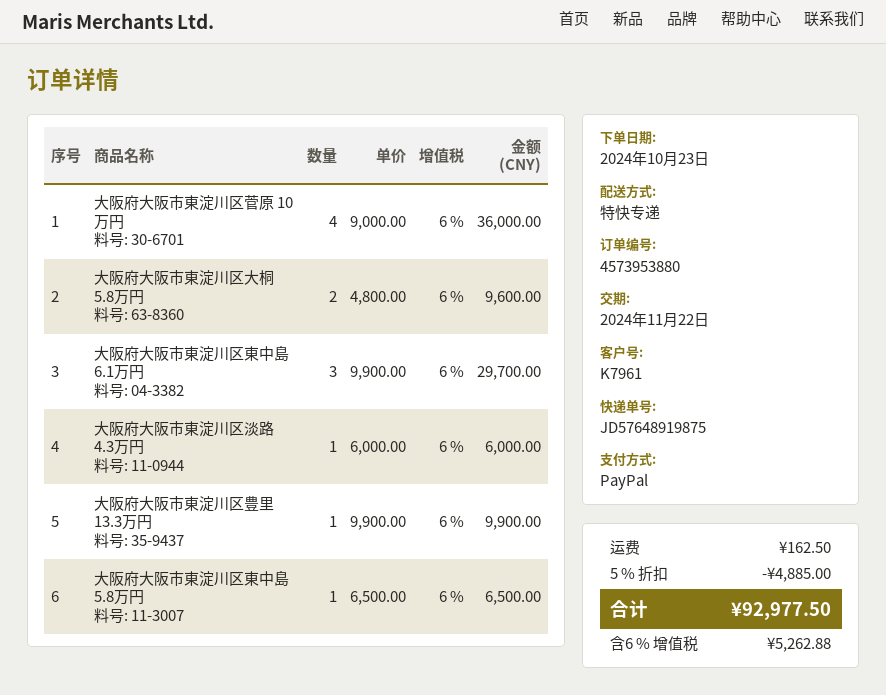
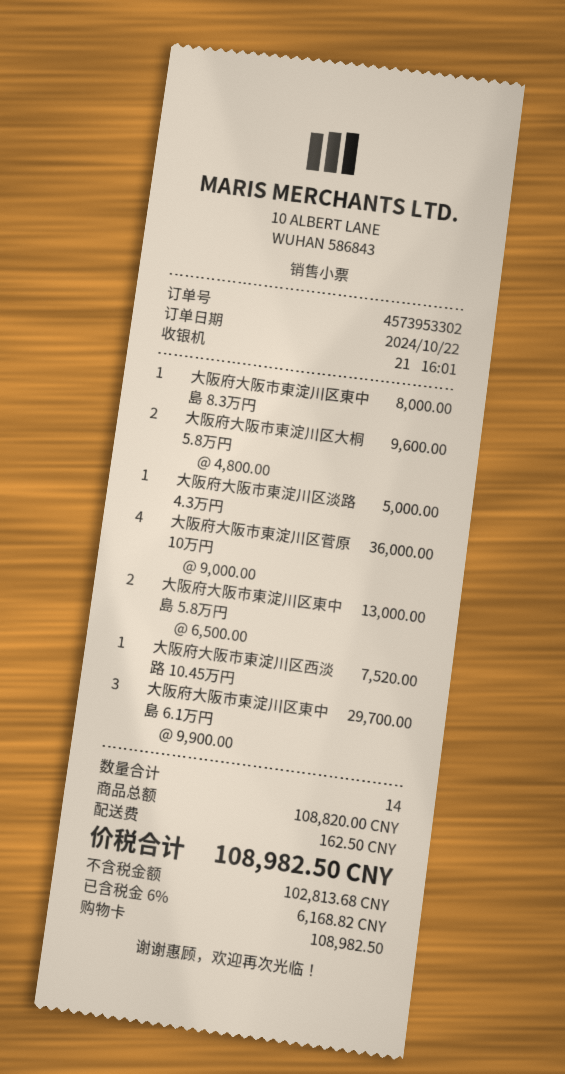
order number: 4573953880 -> 4573953302
order date: 2024-10-23 -> 2024-10-22
payment method: PayPal -> gift card
大阪府大阪市東淀川区淡路 4.3万円: 1 x 6000.00 = 6000.00 -> 1 x 5000.00 = 5000.00
大阪府大阪市東淀川区豊里 13.3万円: 1 x 9900.00 = 9900.00 -> none
大阪府大阪市東淀川区東中島 5.8万円: 1 x 6500.00 = 6500.00 -> 2 x 6500.00 = 13000.00
大阪府大阪市東淀川区東中島 8.3万円: none -> 1 x 8000.00 = 8000.00
大阪府大阪市東淀川区西淡路 10.45万円: none -> 1 x 7520.00 = 7520.00
discount: 5% = 4885.00 -> none
tax: 6% = 5262.88 -> 6% = 6168.82
total: 92977.50 -> 108982.50

